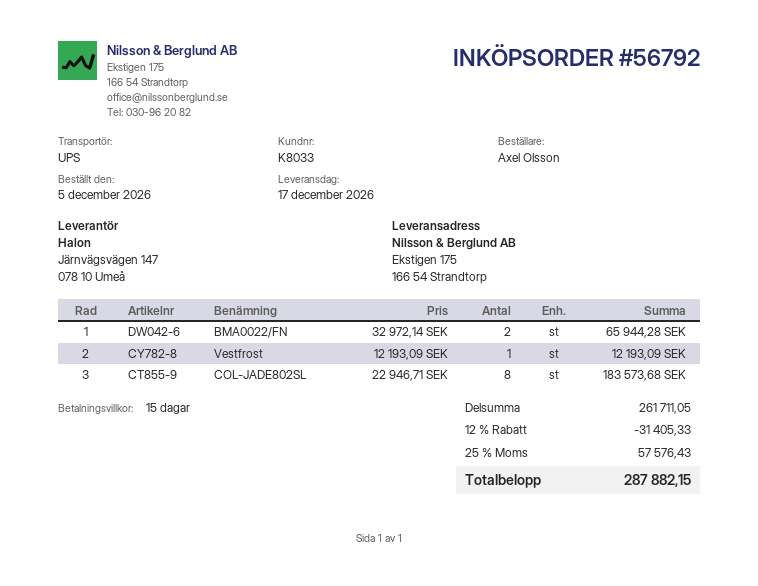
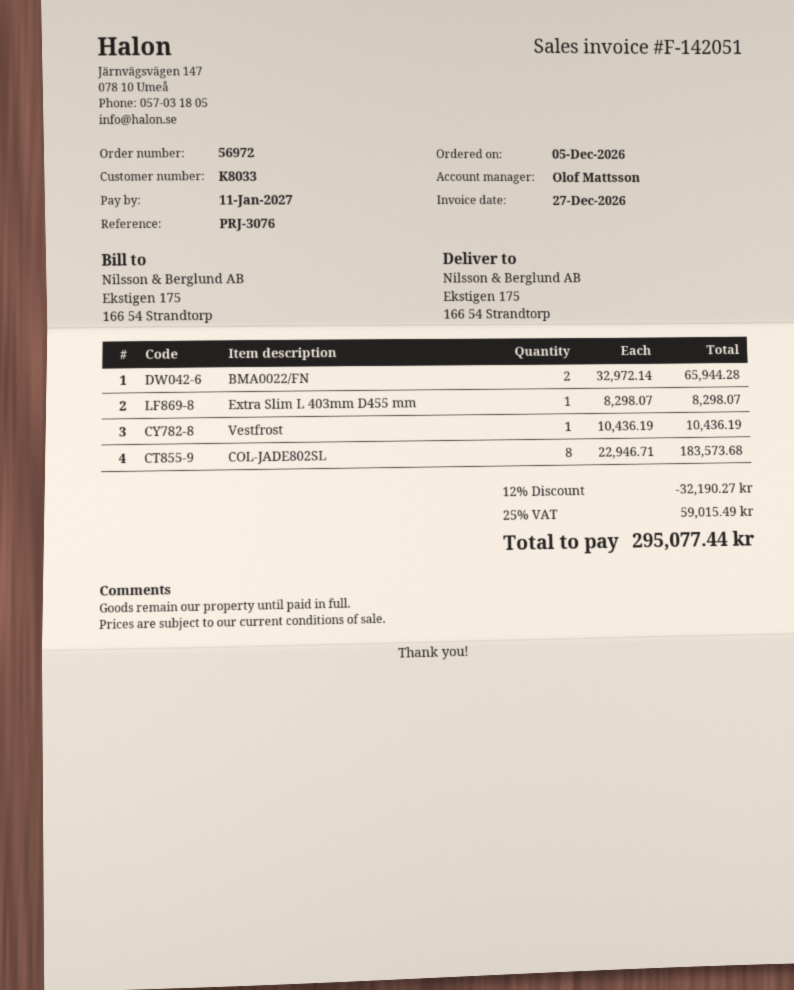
order number: 56792 -> 56972
Vestfrost: 1 x 12193.09 = 12193.09 -> 1 x 10436.19 = 10436.19
Extra Slim L 403mm D455 mm: none -> 1 x 8298.07 = 8298.07
discount: 12% = 31405.33 -> 12% = 32190.27
tax: 25% = 57576.43 -> 25% = 59015.49
total: 287882.15 -> 295077.44

